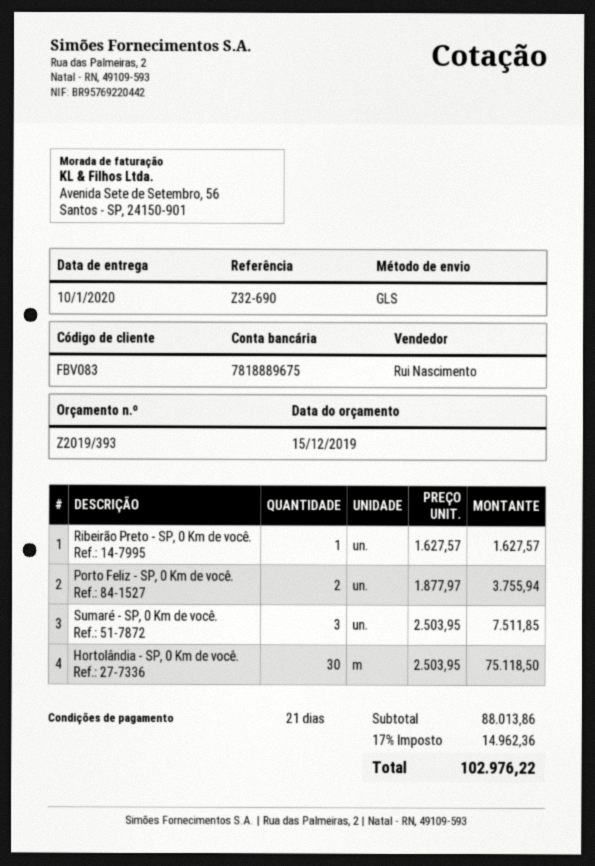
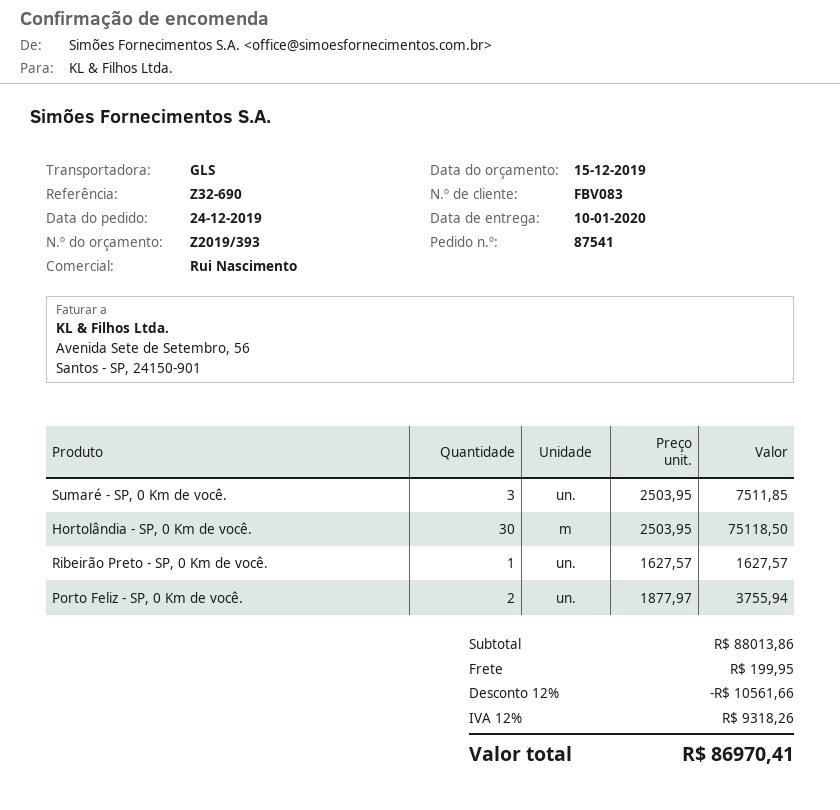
discount: none -> 12% = 10561.66
shipping: none -> 199.95
tax: 17% = 14962.36 -> 12% = 9318.26
total: 102976.22 -> 86970.41

